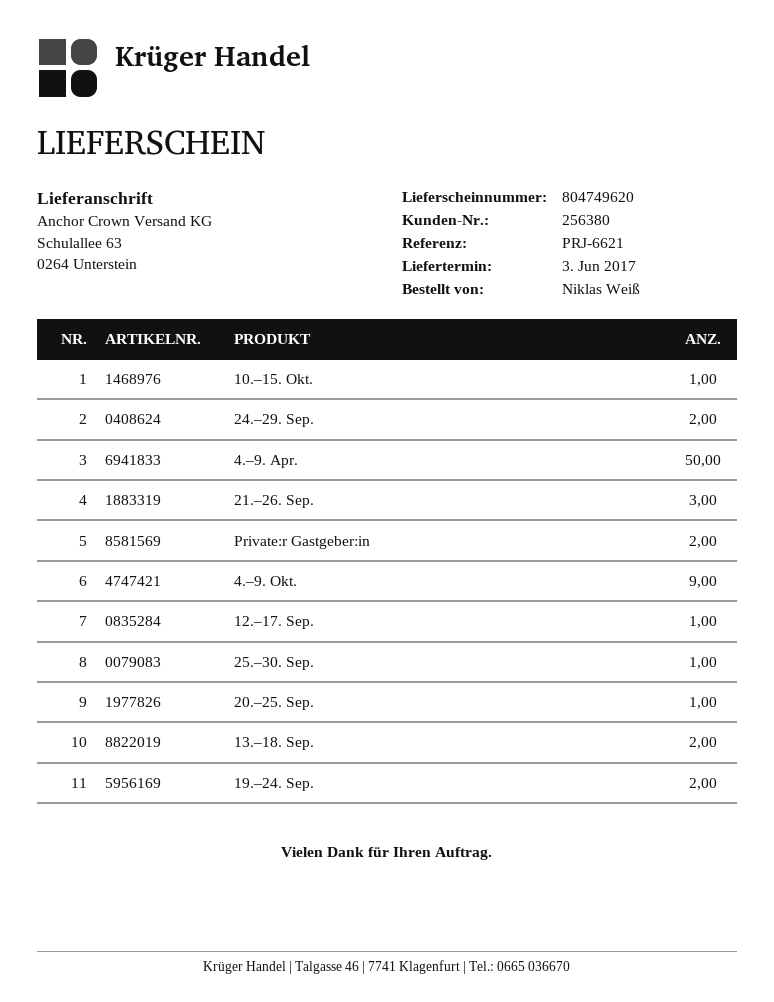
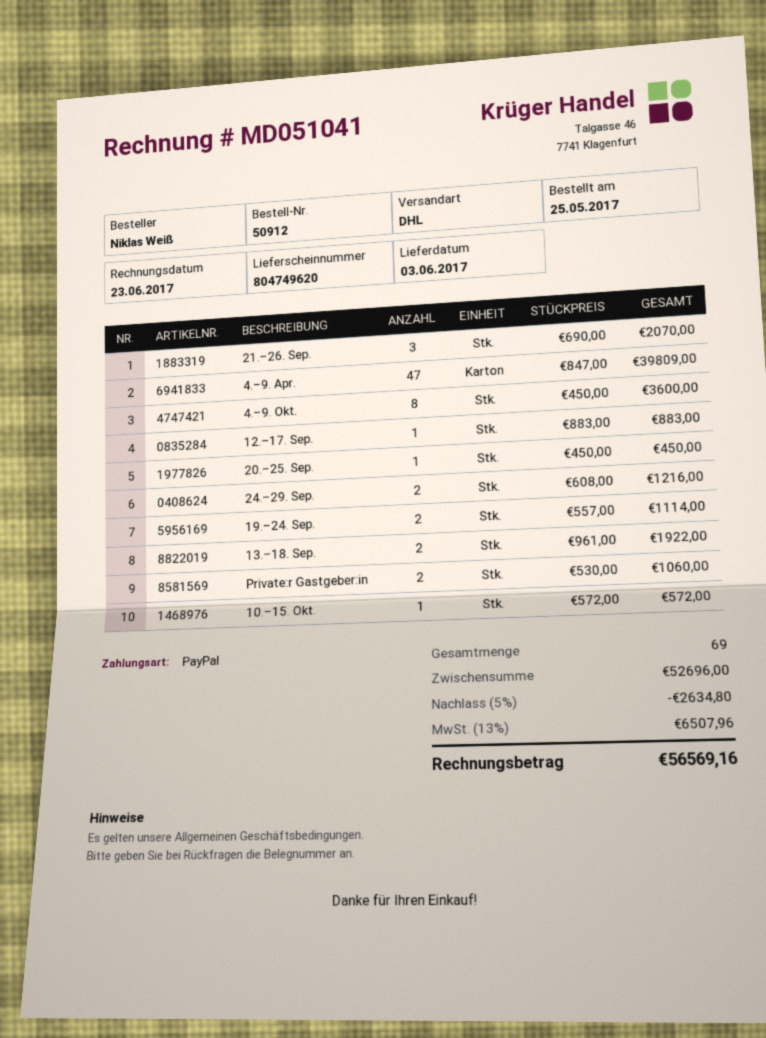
4.–9. Apr.: 50 -> 47
4.–9. Okt.: 9 -> 8
25.–30. Sep.: 1 -> none

